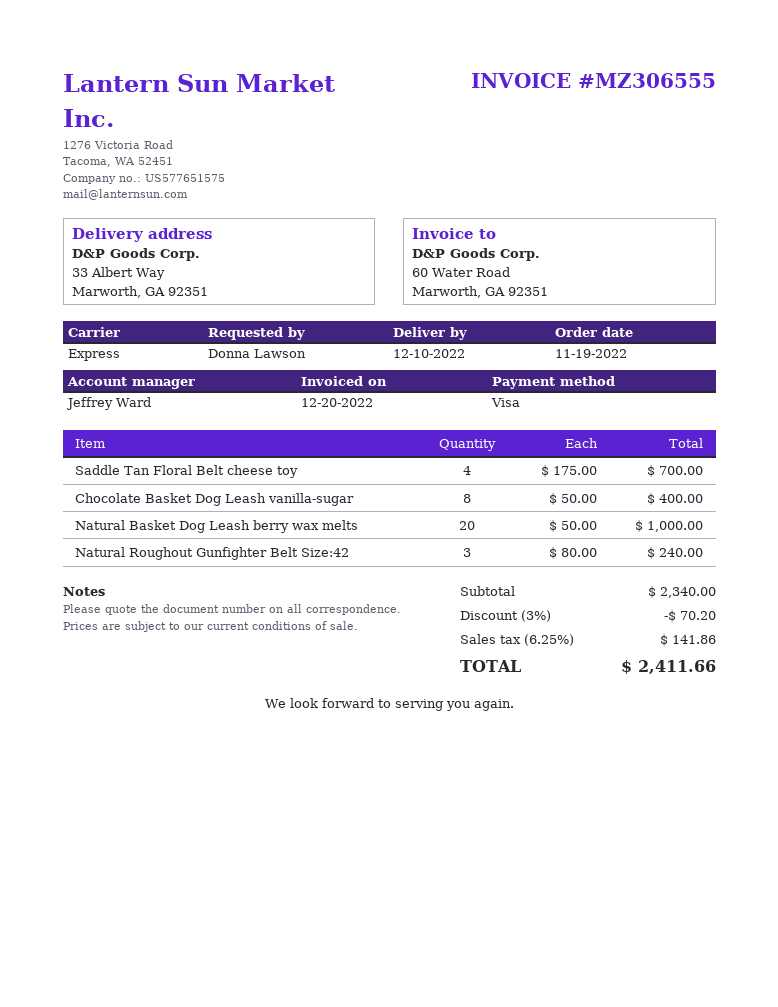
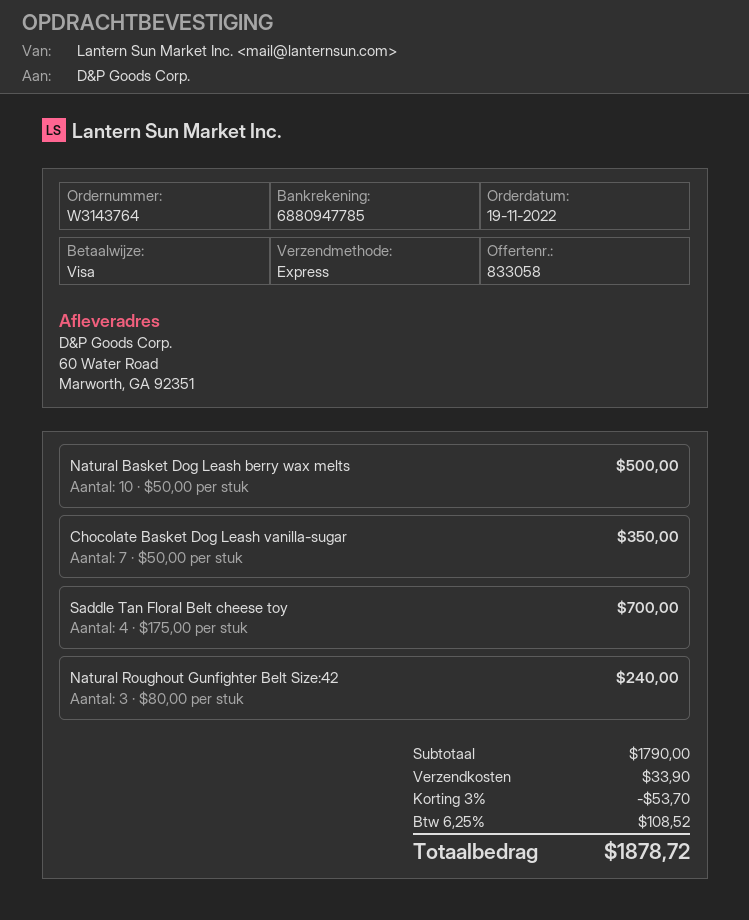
ship to: 33 Albert Way, Marworth, GA 92351 -> 60 Water Road, Marworth, GA 92351
Chocolate Basket Dog Leash vanilla-sugar: 8 x 50.00 = 400.00 -> 7 x 50.00 = 350.00
Natural Basket Dog Leash berry wax melts: 20 x 50.00 = 1000.00 -> 10 x 50.00 = 500.00
subtotal: 2340.00 -> 1790.00
discount: 3% = 70.20 -> 3% = 53.70
shipping: none -> 33.90
tax: 6.25% = 141.86 -> 6.25% = 108.52
total: 2411.66 -> 1878.72

